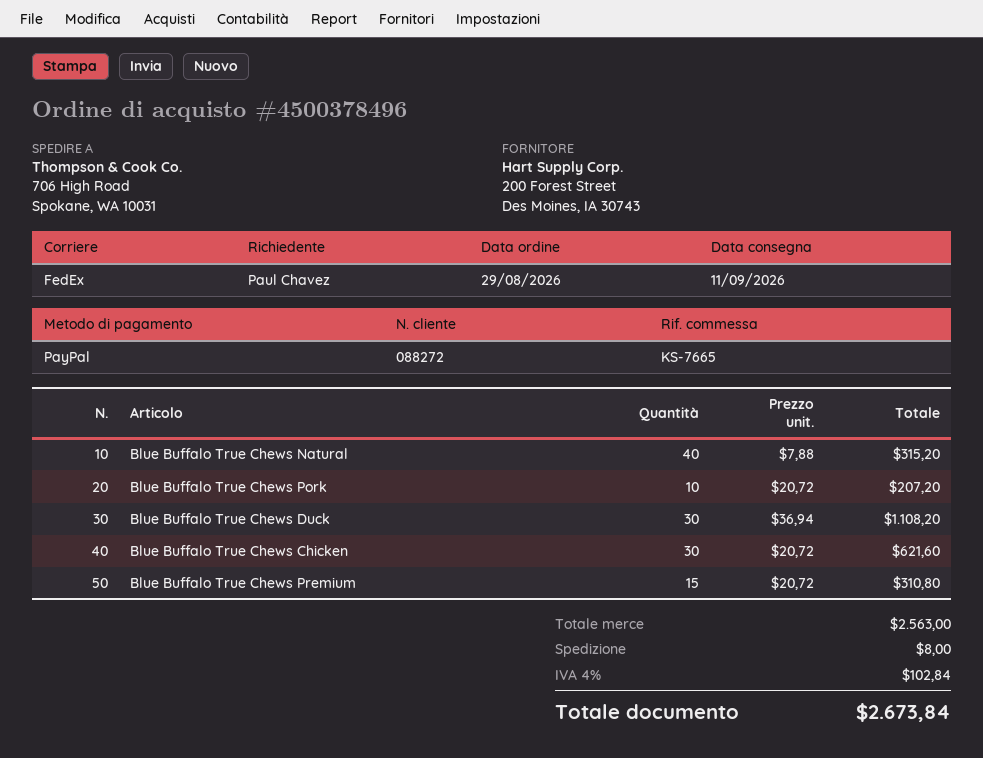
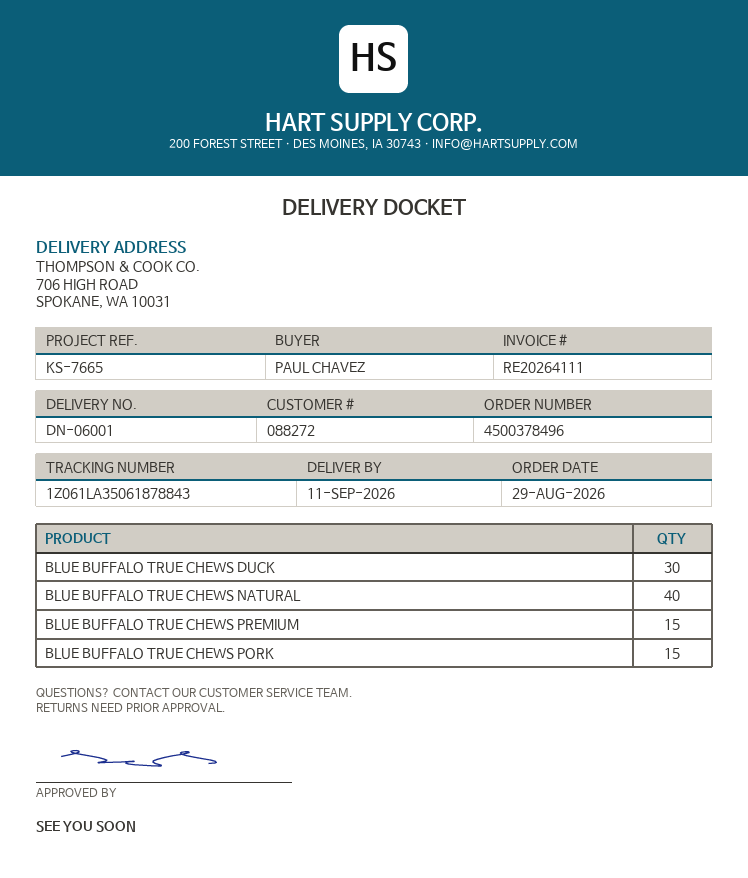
Blue Buffalo True Chews Pork: 10 -> 15
Blue Buffalo True Chews Chicken: 30 -> none

